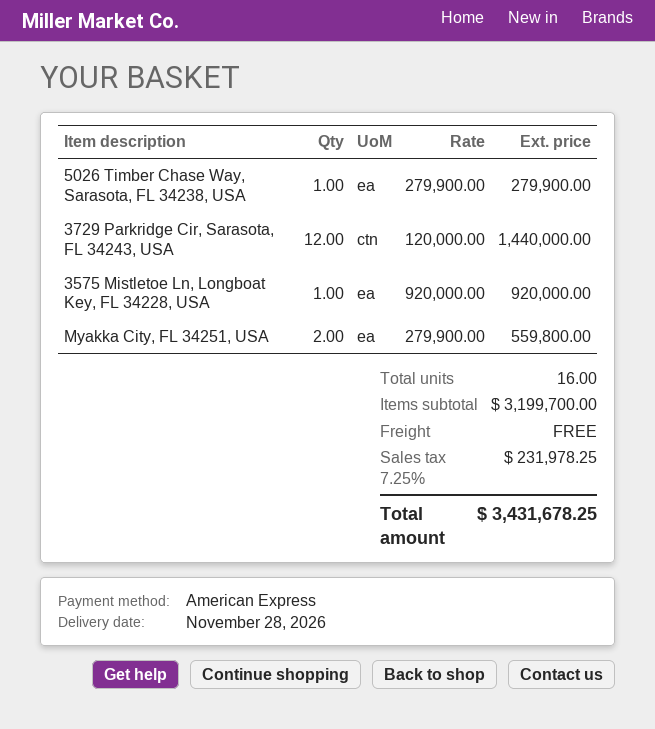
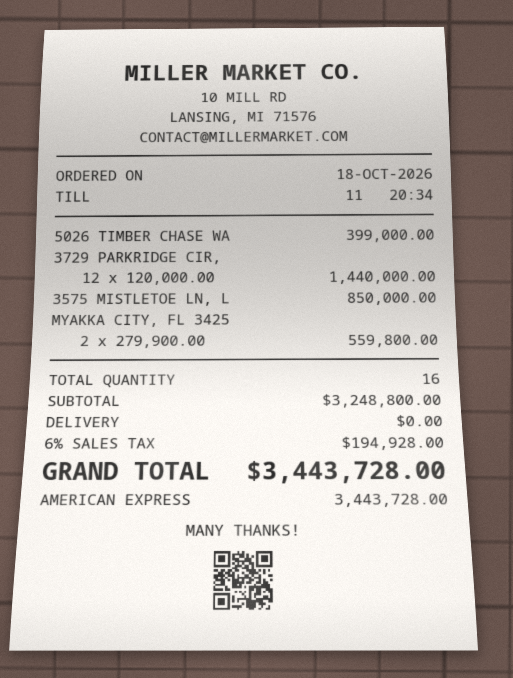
5026 Timber Chase Way, Sarasota, FL 34238, USA: 1 x 279900.00 = 279900.00 -> 1 x 399000.00 = 399000.00
3575 Mistletoe Ln, Longboat Key, FL 34228, USA: 1 x 920000.00 = 920000.00 -> 1 x 850000.00 = 850000.00
subtotal: 3199700.00 -> 3248800.00
tax: 7.25% = 231978.25 -> 6% = 194928.00
total: 3431678.25 -> 3443728.00

